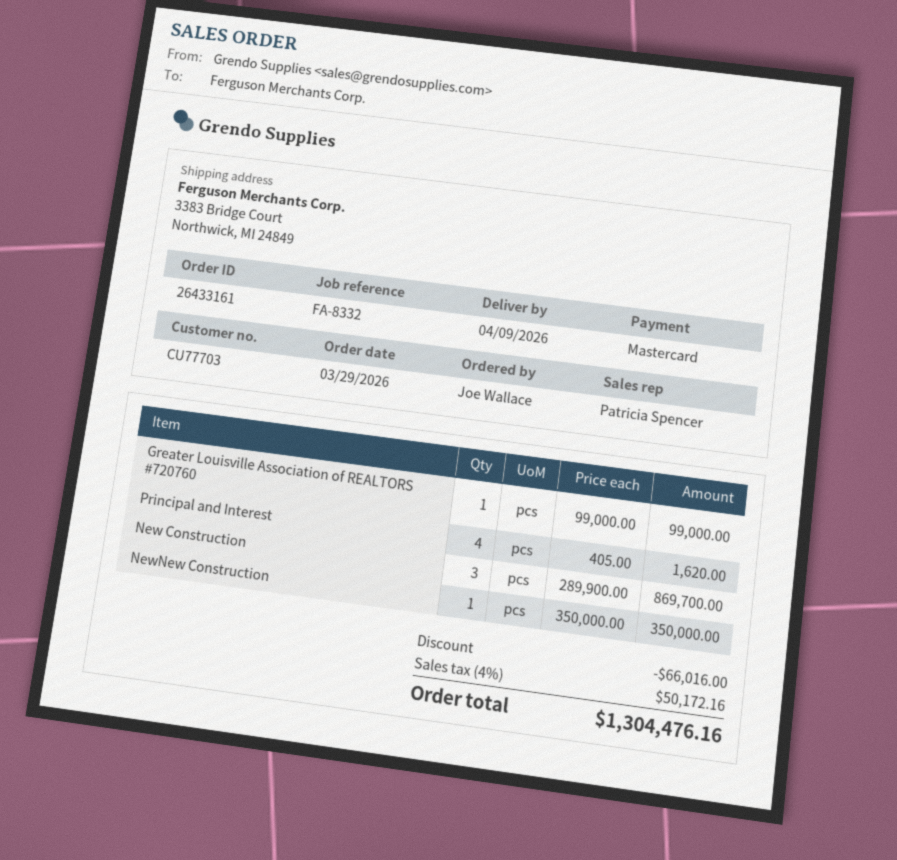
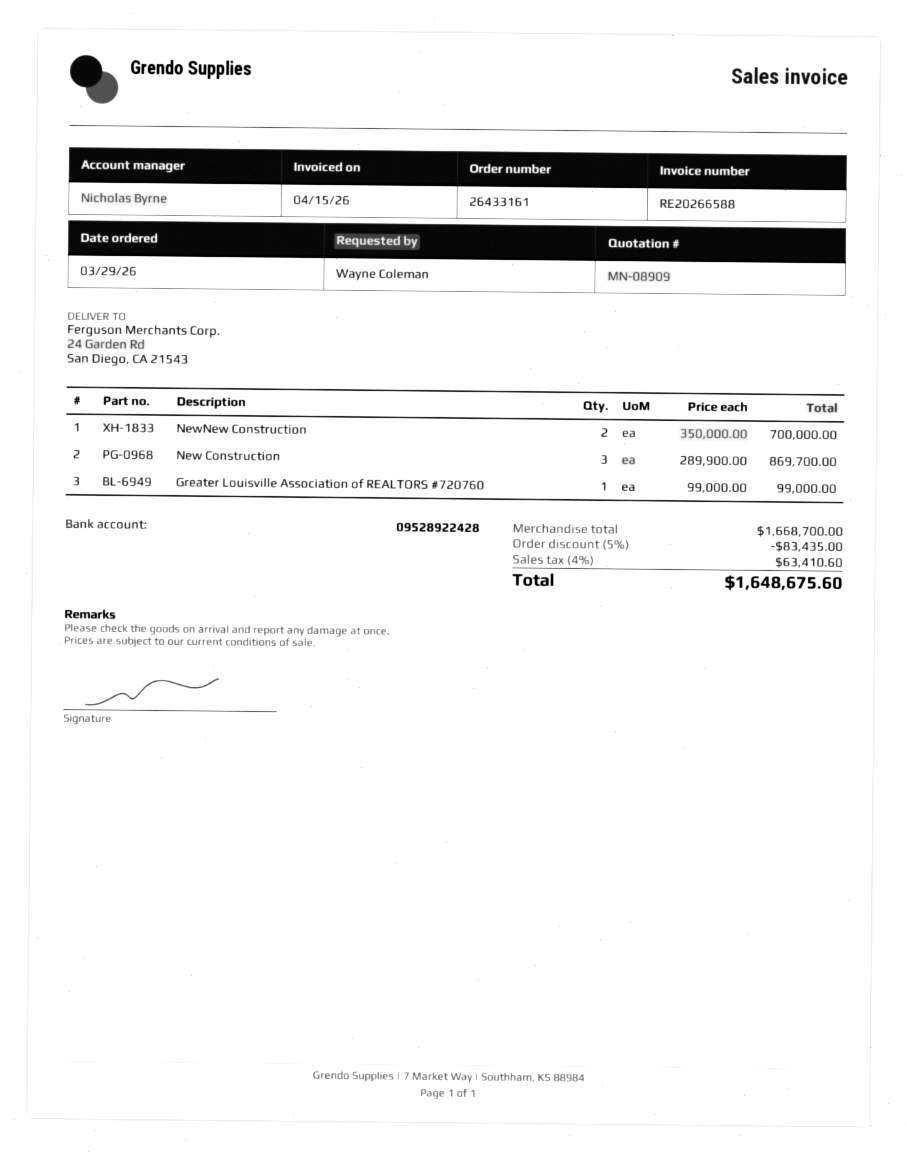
ordered by: Joe Wallace -> Wayne Coleman
sales rep: Patricia Spencer -> Nicholas Byrne
ship to: 3383 Bridge Court, Northwick, MI 24849 -> 24 Garden Rd, San Diego, CA 21543
Principal and Interest: 4 x 405.00 = 1620.00 -> none
NewNew Construction: 1 x 350000.00 = 350000.00 -> 2 x 350000.00 = 700000.00
discount: 66016.00 -> 83435.00
tax: 4% = 50172.16 -> 4% = 63410.60
total: 1304476.16 -> 1648675.60

